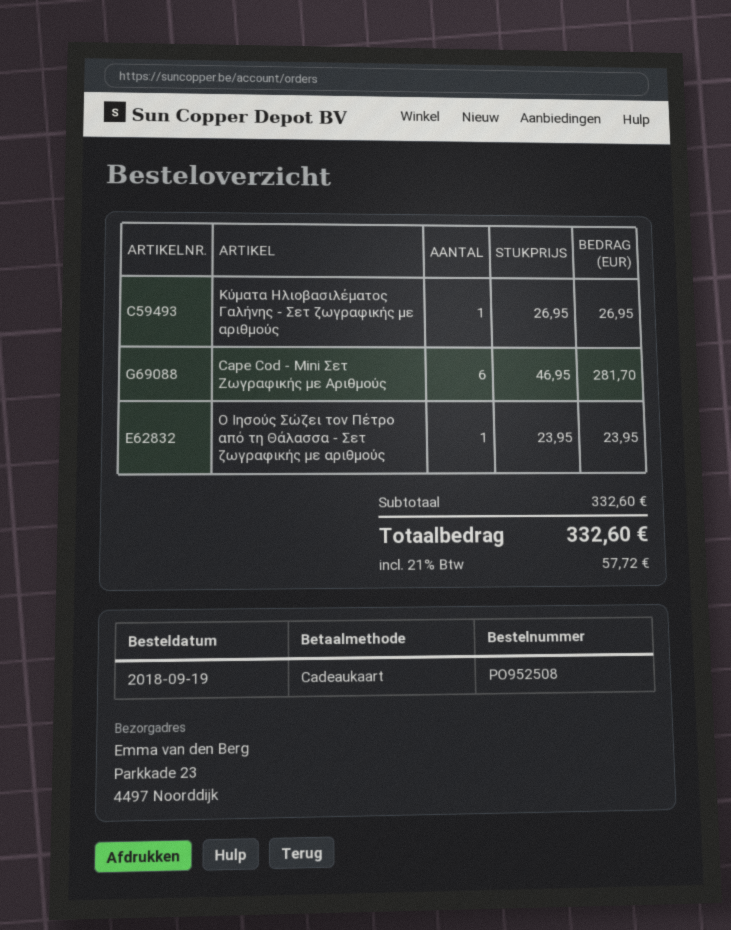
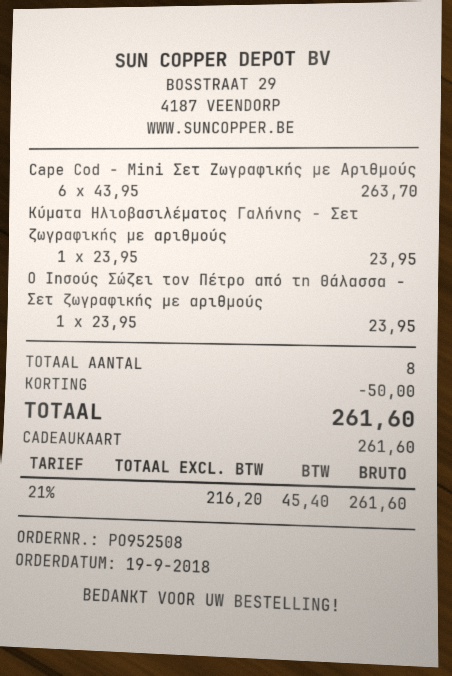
Κύματα Ηλιοβασιλέματος Γαλήνης - Σετ ζωγραφικής με αριθμούς: 1 x 26.95 = 26.95 -> 1 x 23.95 = 23.95
Cape Cod - Mini Σετ Ζωγραφικής με Αριθμούς: 6 x 46.95 = 281.70 -> 6 x 43.95 = 263.70
discount: none -> 50.00
tax: 21% = 57.72 -> 21% = 45.40
total: 332.60 -> 261.60

